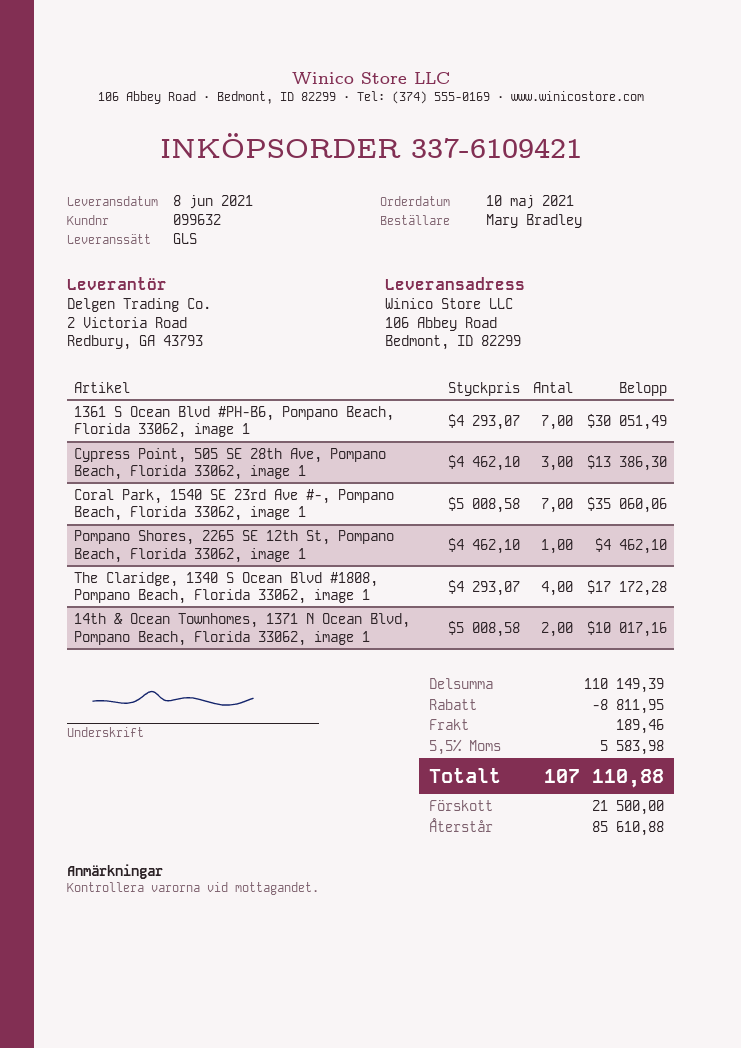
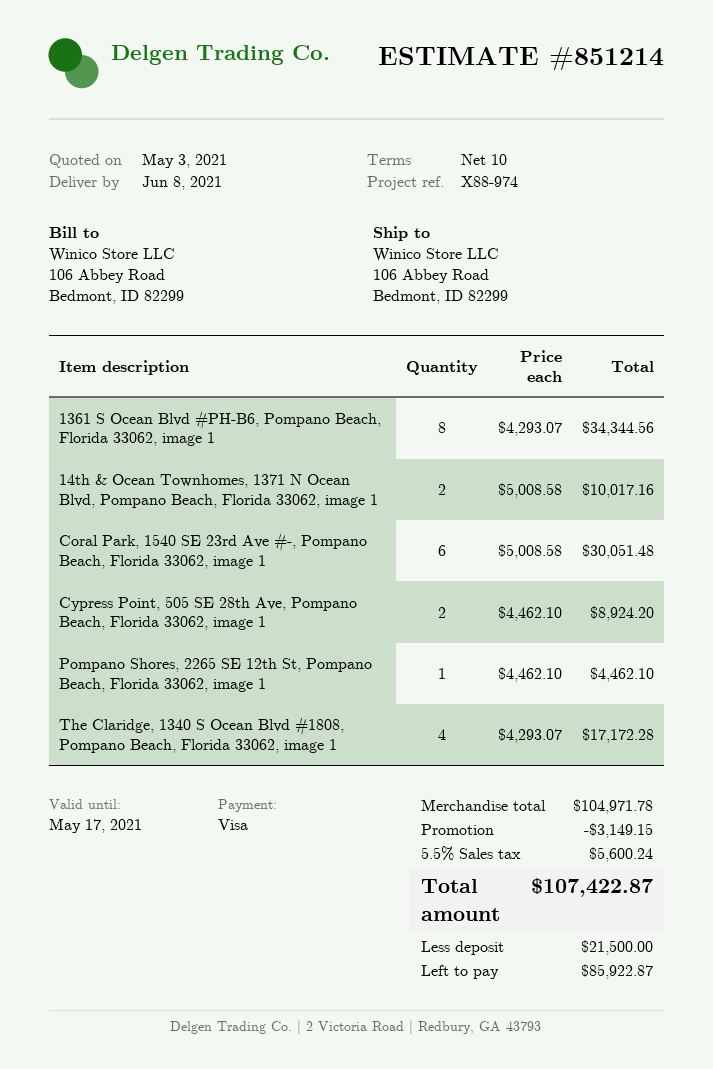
1361 S Ocean Blvd #PH-B6, Pompano Beach, Florida 33062, image 1: 7 x 4293.07 = 30051.49 -> 8 x 4293.07 = 34344.56
Cypress Point, 505 SE 28th Ave, Pompano Beach, Florida 33062, image 1: 3 x 4462.10 = 13386.30 -> 2 x 4462.10 = 8924.20
Coral Park, 1540 SE 23rd Ave #-, Pompano Beach, Florida 33062, image 1: 7 x 5008.58 = 35060.06 -> 6 x 5008.58 = 30051.48
subtotal: 110149.39 -> 104971.78
discount: 8811.95 -> 3149.15
shipping: 189.46 -> none
tax: 5.5% = 5583.98 -> 5.5% = 5600.24
total: 107110.88 -> 107422.87
balance: 85610.88 -> 85922.87

